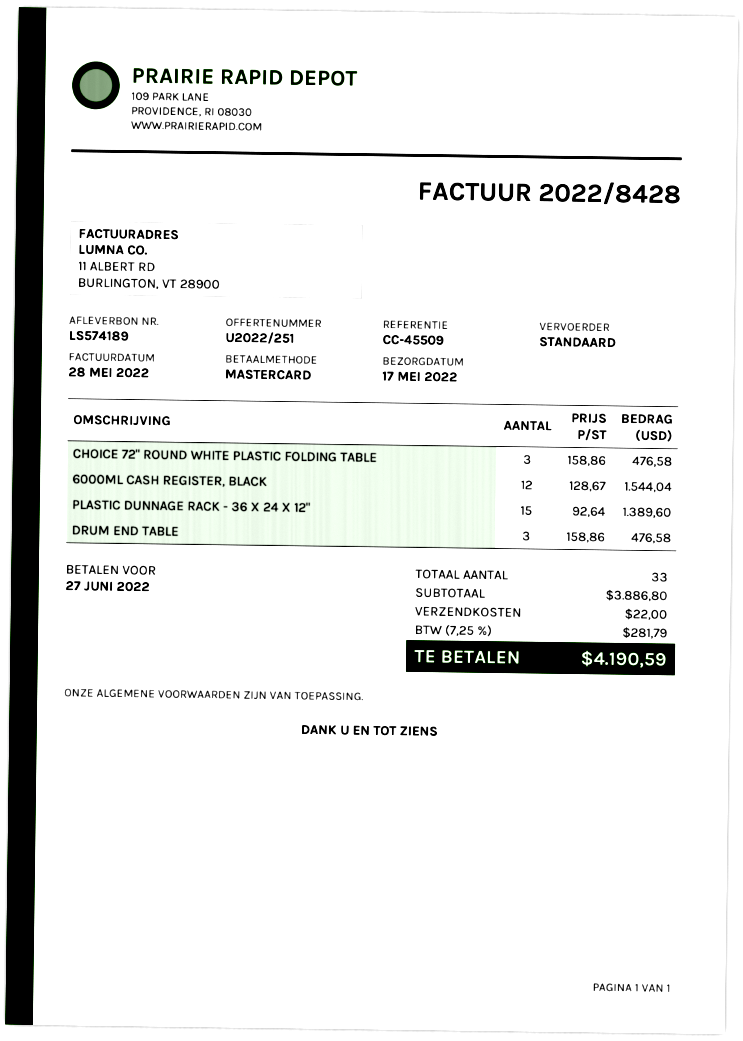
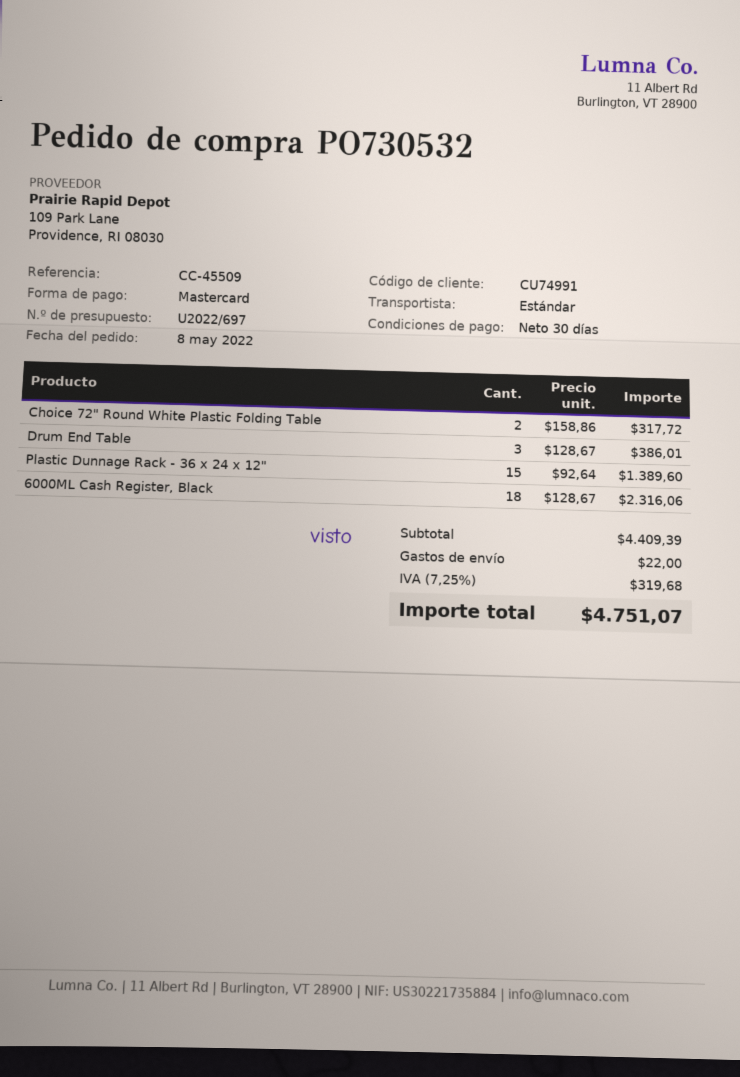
quote number: U2022/251 -> U2022/697
CHOICE 72" ROUND WHITE PLASTIC FOLDING TABLE: 3 x 158.86 = 476.58 -> 2 x 158.86 = 317.72
6000ML CASH REGISTER, BLACK: 12 x 128.67 = 1544.04 -> 18 x 128.67 = 2316.06
DRUM END TABLE: 3 x 158.86 = 476.58 -> 3 x 128.67 = 386.01
subtotal: 3886.80 -> 4409.39
tax: 7.25% = 281.79 -> 7.25% = 319.68
total: 4190.59 -> 4751.07

